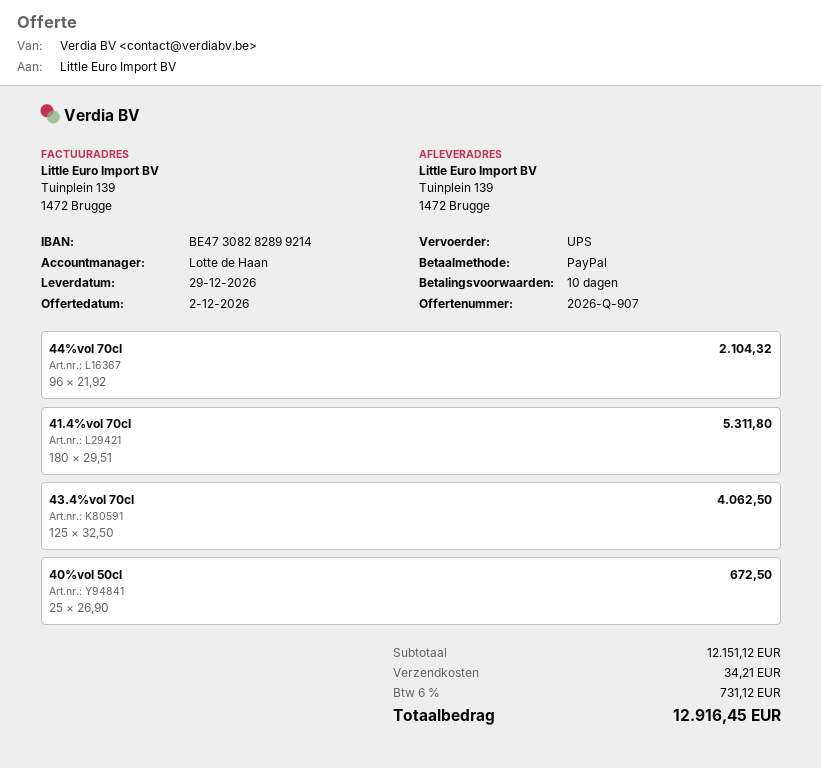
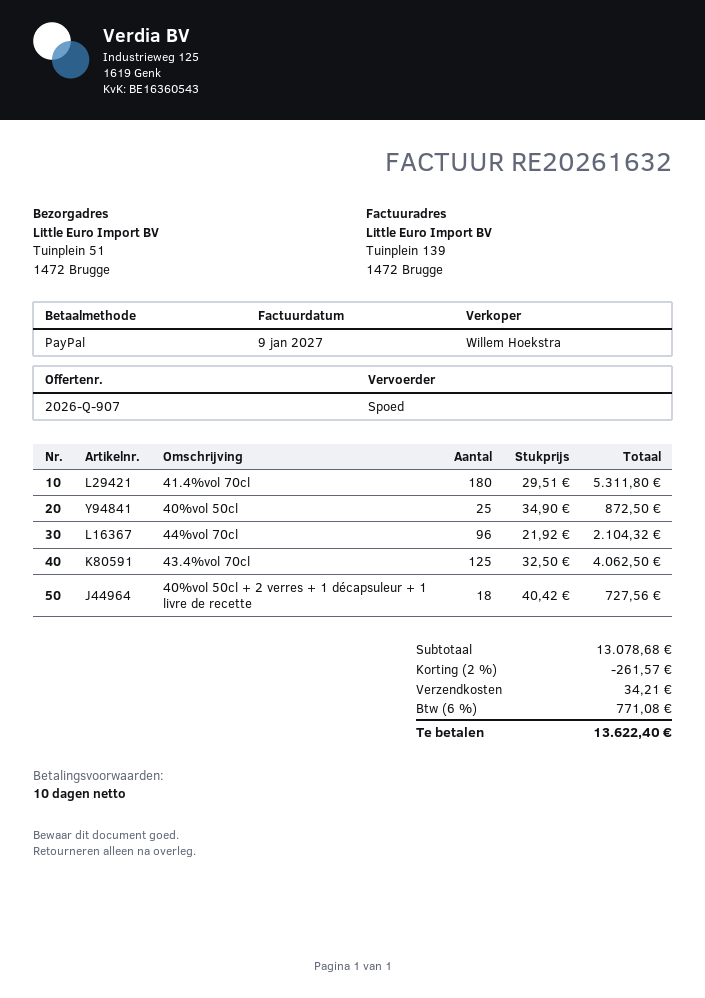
sales rep: Lotte de Haan -> Willem Hoekstra
shipping method: UPS -> express
ship to: Tuinplein 139, 1472 Brugge -> Tuinplein 51, 1472 Brugge
40%vol 50cl: 25 x 26.90 = 672.50 -> 25 x 34.90 = 872.50
40%vol 50cl + 2 verres + 1 décapsuleur + 1 livre de recette: none -> 18 x 40.42 = 727.56
subtotal: 12151.12 -> 13078.68
discount: none -> 2% = 261.57
tax: 6% = 731.12 -> 6% = 771.08
total: 12916.45 -> 13622.40

